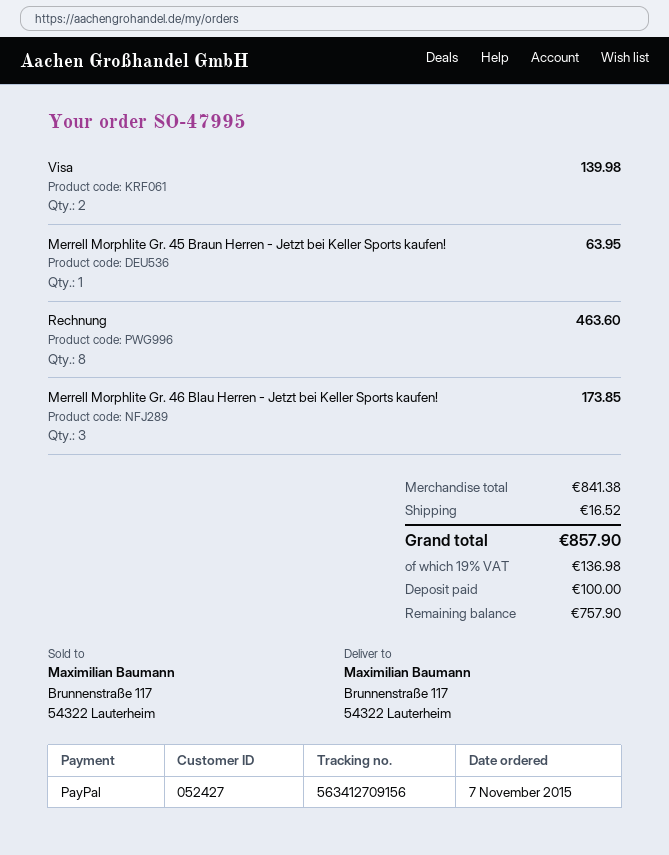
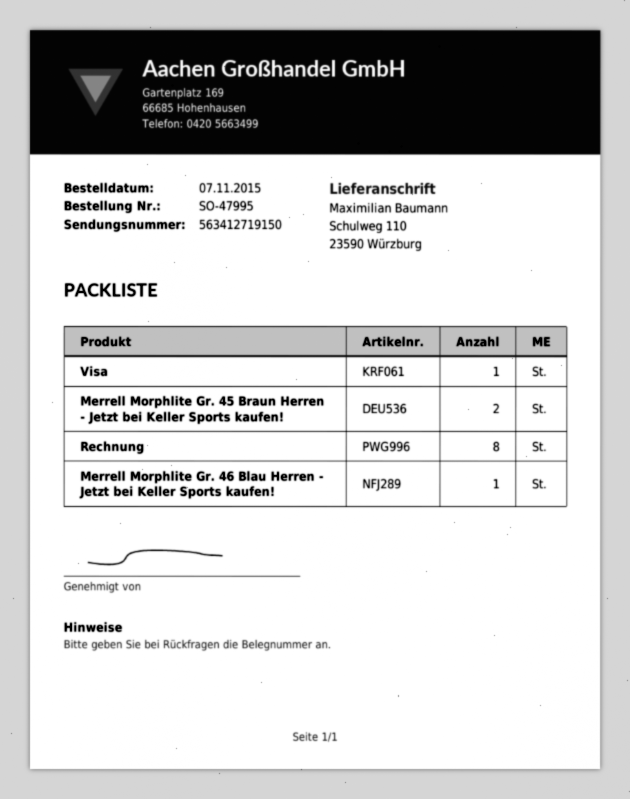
tracking number: 563412709156 -> 563412719150
ship to: Brunnenstraße 117, 54322 Lauterheim -> Schulweg 110, 23590 Würzburg
Visa: 2 -> 1
Merrell Morphlite Gr. 45 Braun Herren - Jetzt bei Keller Sports kaufen!: 1 -> 2
Merrell Morphlite Gr. 46 Blau Herren - Jetzt bei Keller Sports kaufen!: 3 -> 1

